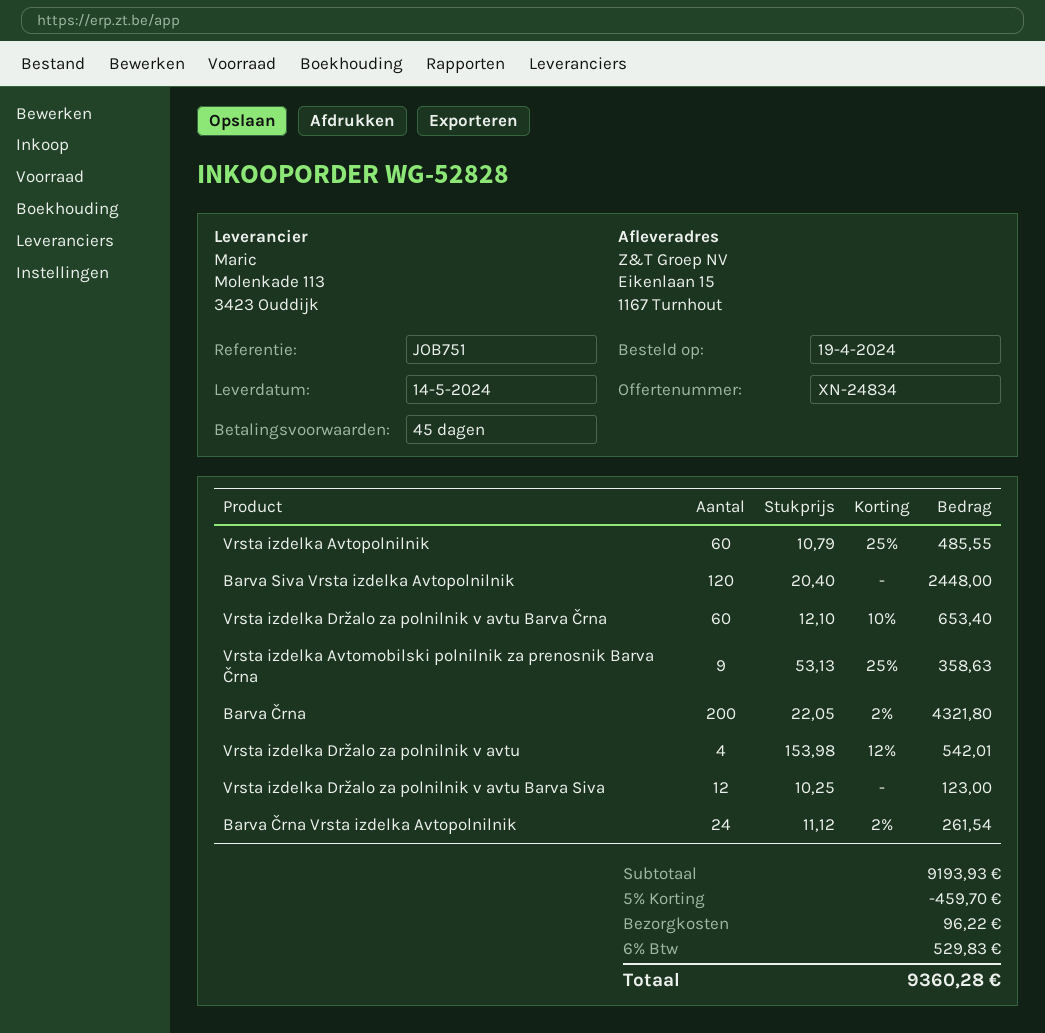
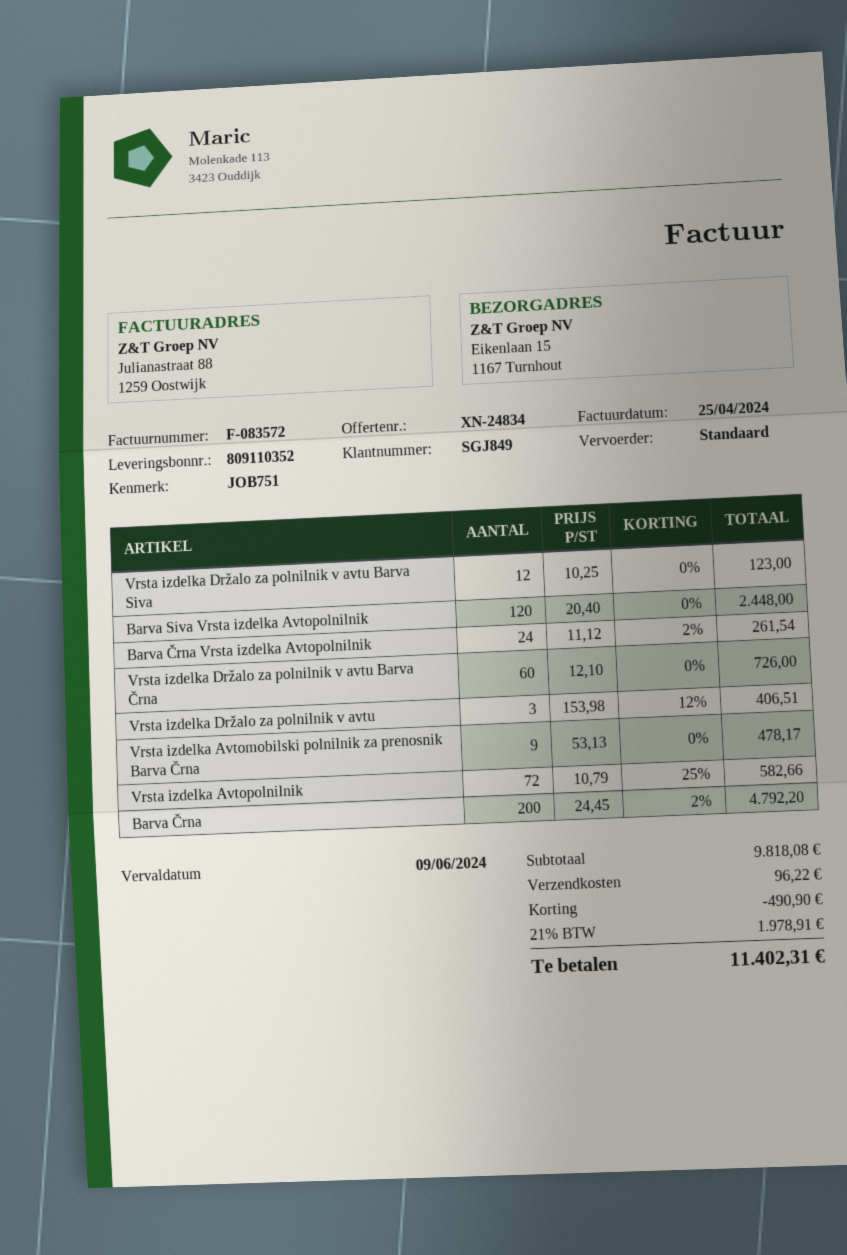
Vrsta izdelka Avtopolnilnik: 60 x 10.79 - 25% = 485.55 -> 72 x 10.79 - 25% = 582.66
Vrsta izdelka Držalo za polnilnik v avtu Barva Črna: 60 x 12.10 - 10% = 653.40 -> 60 x 12.10 = 726.00
Vrsta izdelka Avtomobilski polnilnik za prenosnik Barva Črna: 9 x 53.13 - 25% = 358.63 -> 9 x 53.13 = 478.17
Barva Črna: 200 x 22.05 - 2% = 4321.80 -> 200 x 24.45 - 2% = 4792.20
Vrsta izdelka Držalo za polnilnik v avtu: 4 x 153.98 - 12% = 542.01 -> 3 x 153.98 - 12% = 406.51
subtotal: 9193.93 -> 9818.08
discount: 459.70 -> 490.90
tax: 6% = 529.83 -> 21% = 1978.91
total: 9360.28 -> 11402.31

